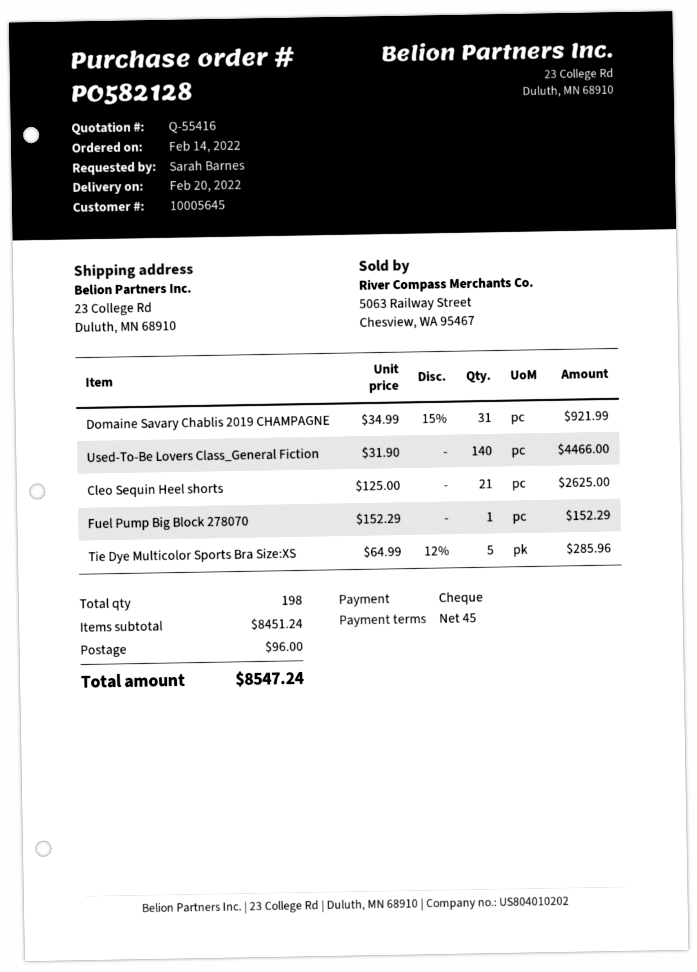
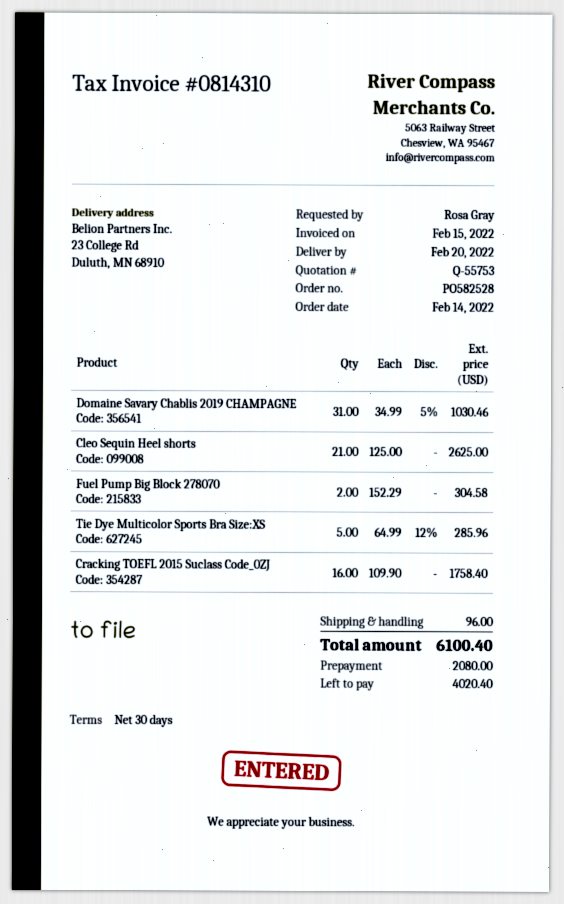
quote number: Q-55416 -> Q-55753
order number: PO582128 -> PO582528
payment terms: 45 days -> 30 days
ordered by: Sarah Barnes -> Rosa Gray
Domaine Savary Chablis 2019 CHAMPAGNE: 31 x 34.99 - 15% = 921.99 -> 31 x 34.99 - 5% = 1030.46
Used-To-Be Lovers Class_General Fiction: 140 x 31.90 = 4466.00 -> none
Fuel Pump Big Block 278070: 1 x 152.29 = 152.29 -> 2 x 152.29 = 304.58
Cracking TOEFL 2015 Suclass Code_0ZJ: none -> 16 x 109.90 = 1758.40
total: 8547.24 -> 6100.40

